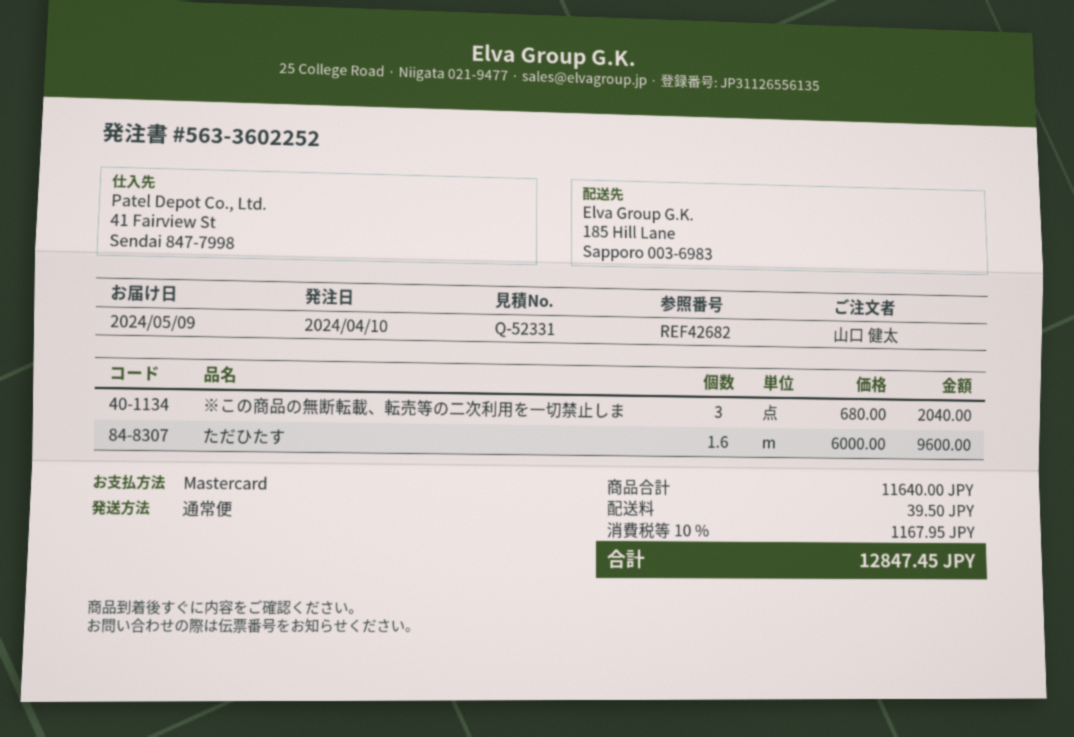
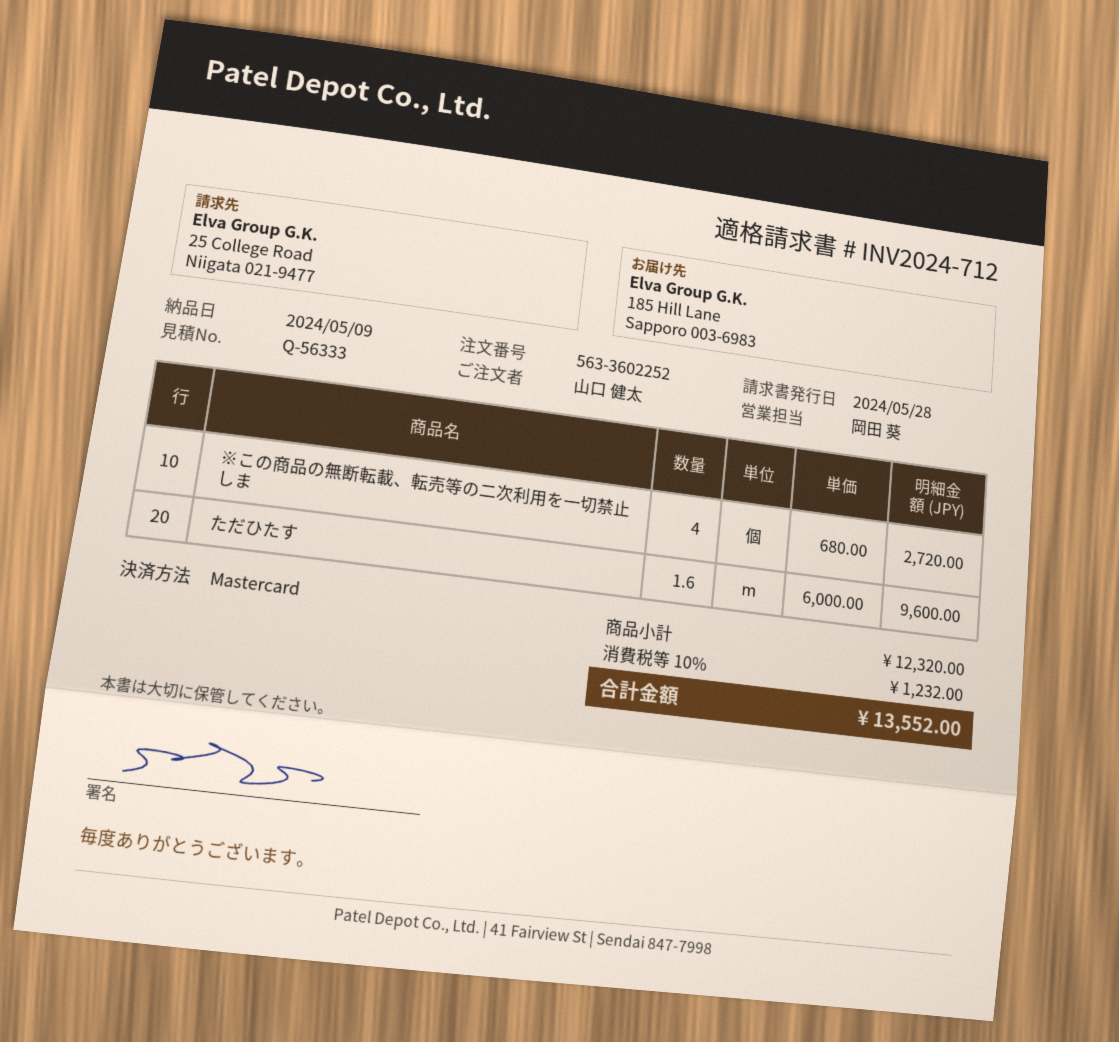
quote number: Q-52331 -> Q-56333
※この商品の無断転載、転売等の二次利用を一切禁止しま: 3 x 680.00 = 2040.00 -> 4 x 680.00 = 2720.00
subtotal: 11640.00 -> 12320.00
shipping: 39.50 -> none
tax: 10% = 1167.95 -> 10% = 1232.00
total: 12847.45 -> 13552.00

